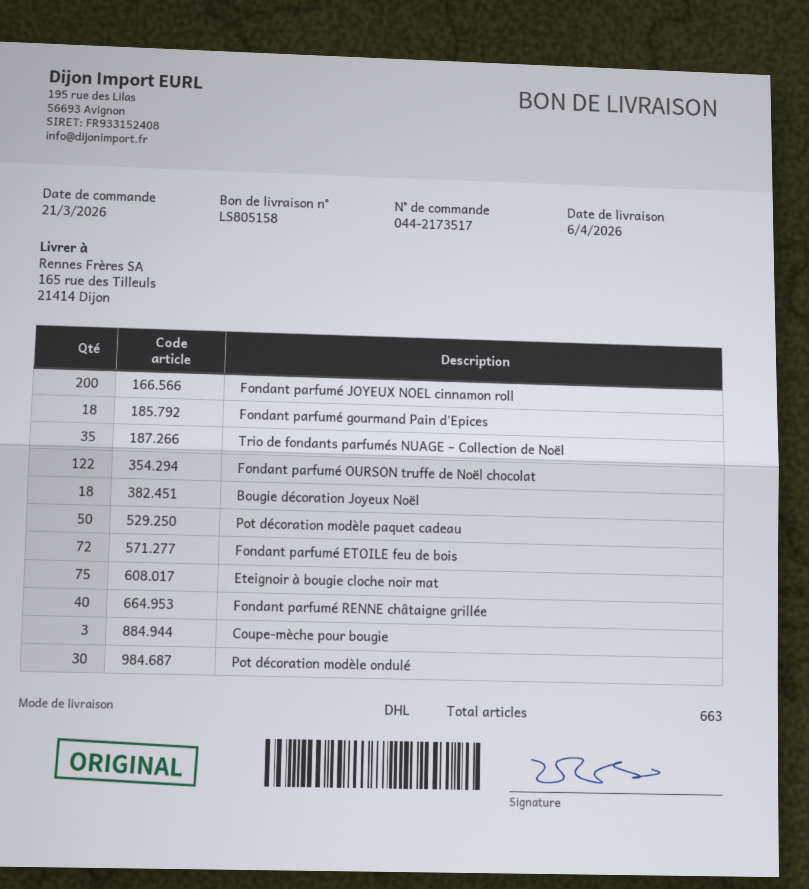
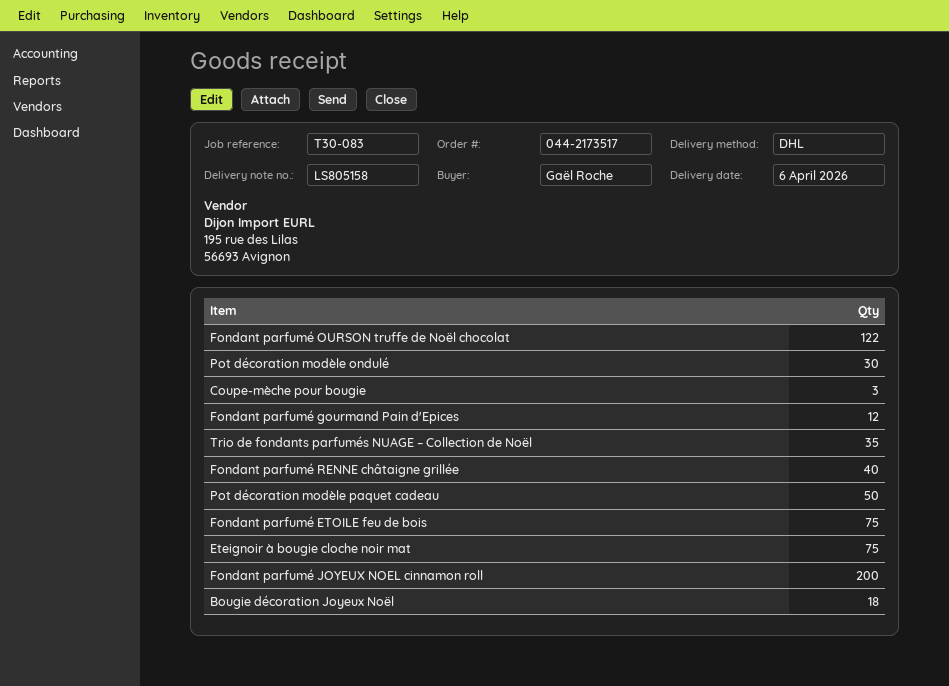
Fondant parfumé gourmand Pain d'Epices: 18 -> 12
Fondant parfumé ETOILE feu de bois: 72 -> 75

